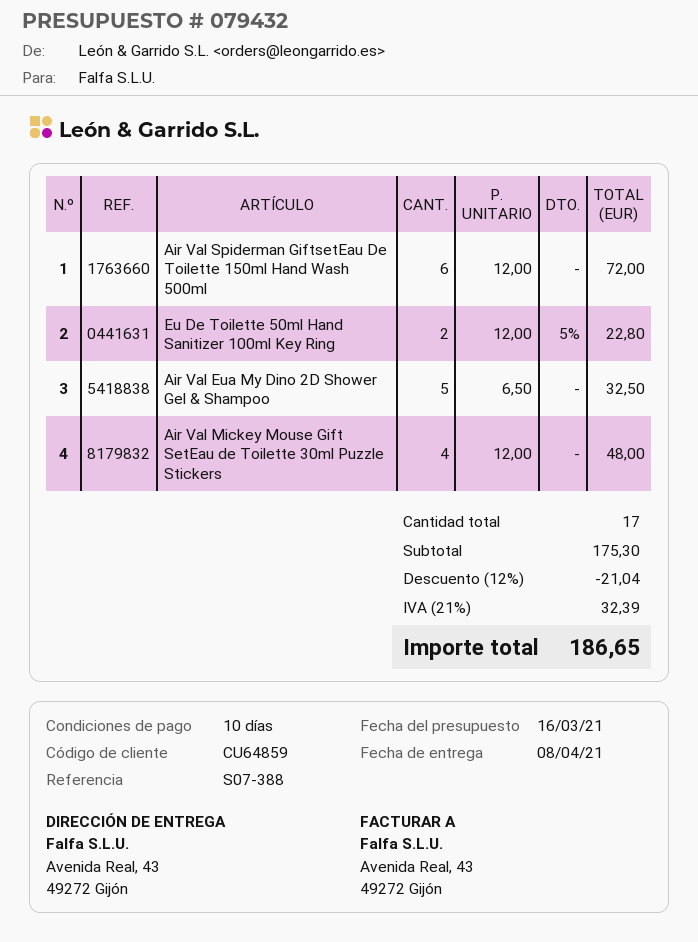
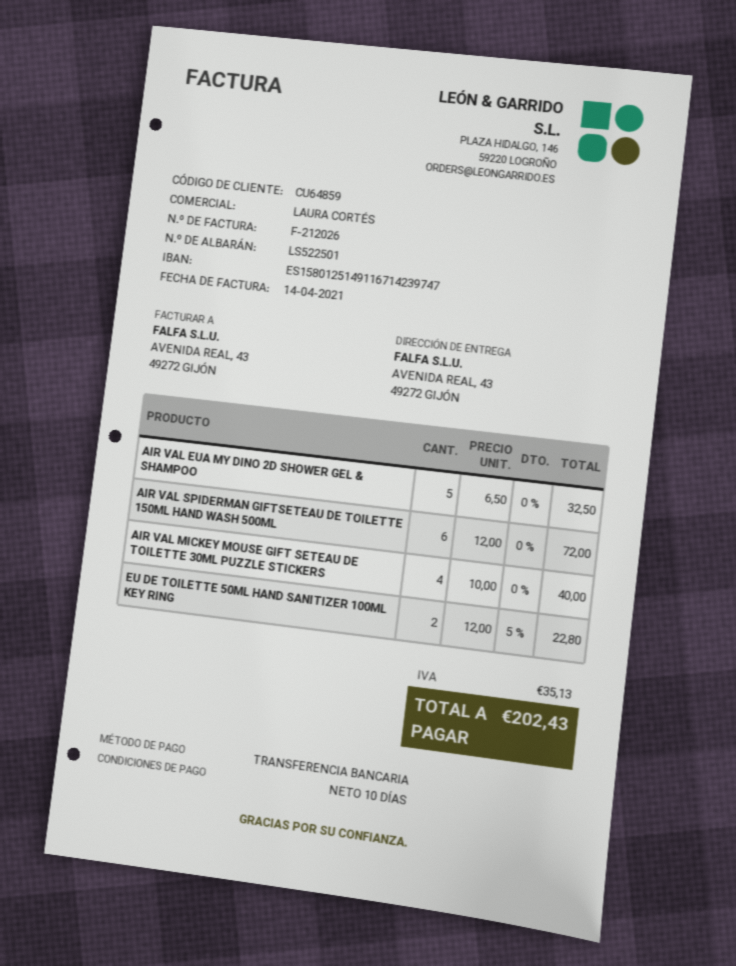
Air Val Mickey Mouse Gift SetEau de Toilette 30ml Puzzle Stickers: 4 x 12.00 = 48.00 -> 4 x 10.00 = 40.00
discount: 12% = 21.04 -> none
tax: 32.39 -> 35.13
total: 186.65 -> 202.43

